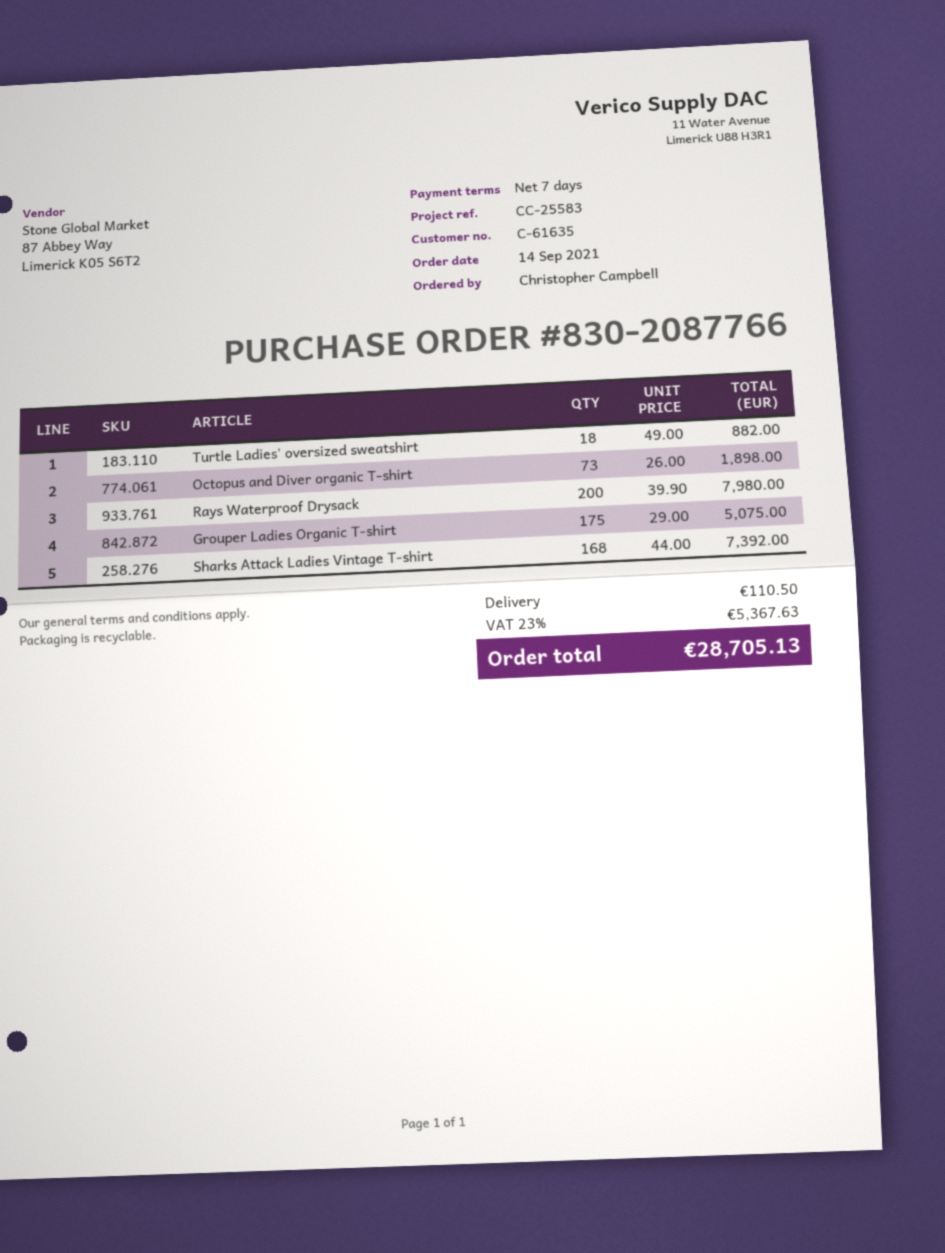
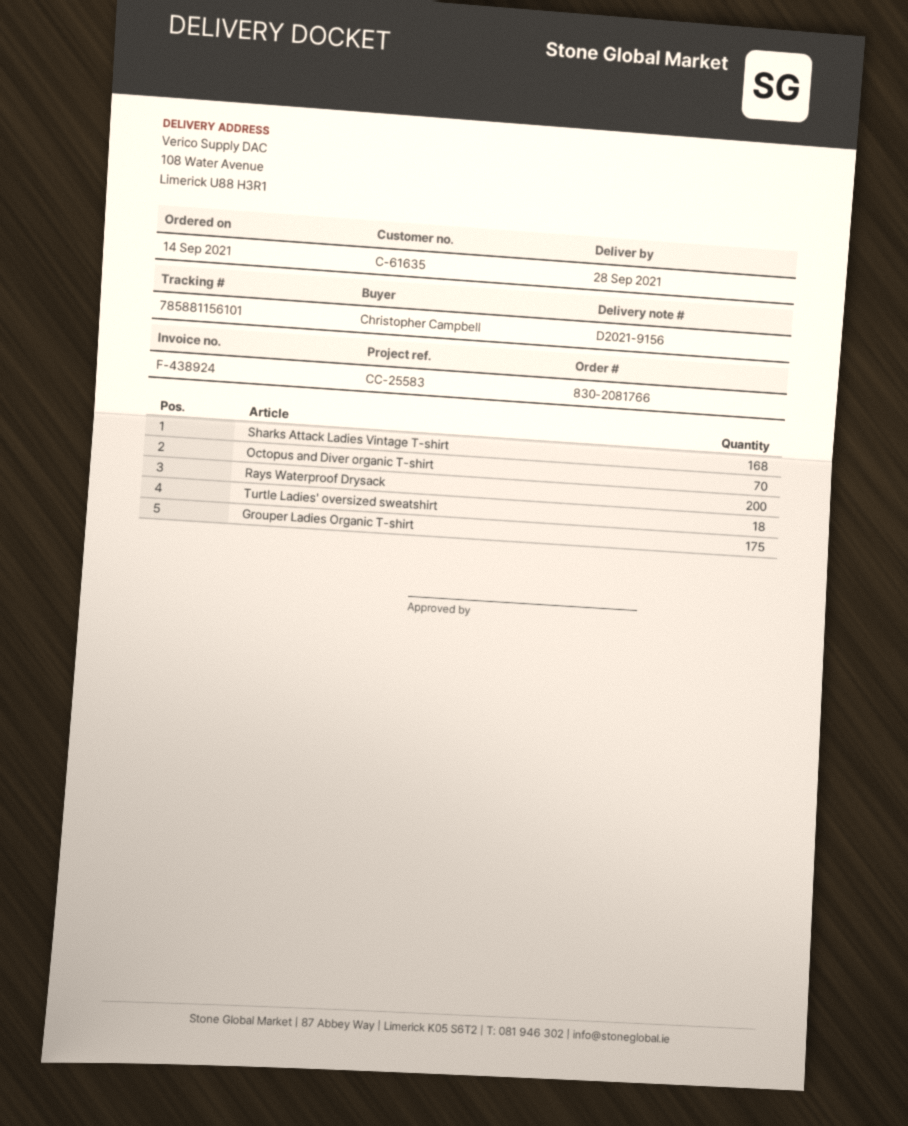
order number: 830-2087766 -> 830-2081766
Octopus and Diver organic T-shirt: 73 -> 70

